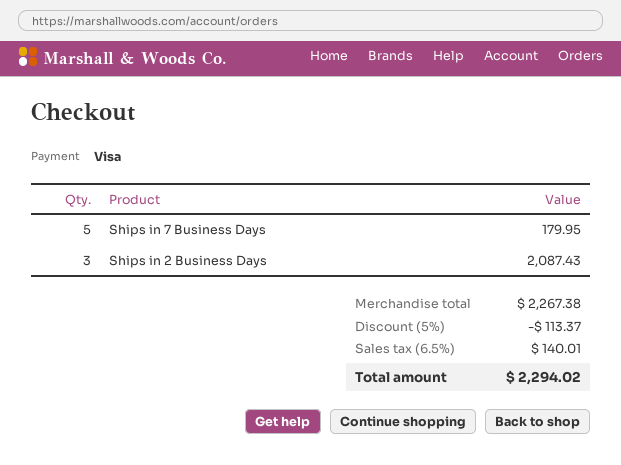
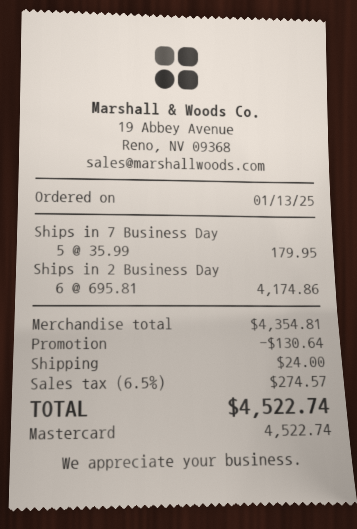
payment method: Visa -> Mastercard
Ships in 2 Business Days: 3 for 2087.43 -> 6 for 4174.86
subtotal: 2267.38 -> 4354.81
discount: 113.37 -> 130.64
shipping: none -> 24.00
tax: 6.5% = 140.01 -> 6.5% = 274.57
total: 2294.02 -> 4522.74

